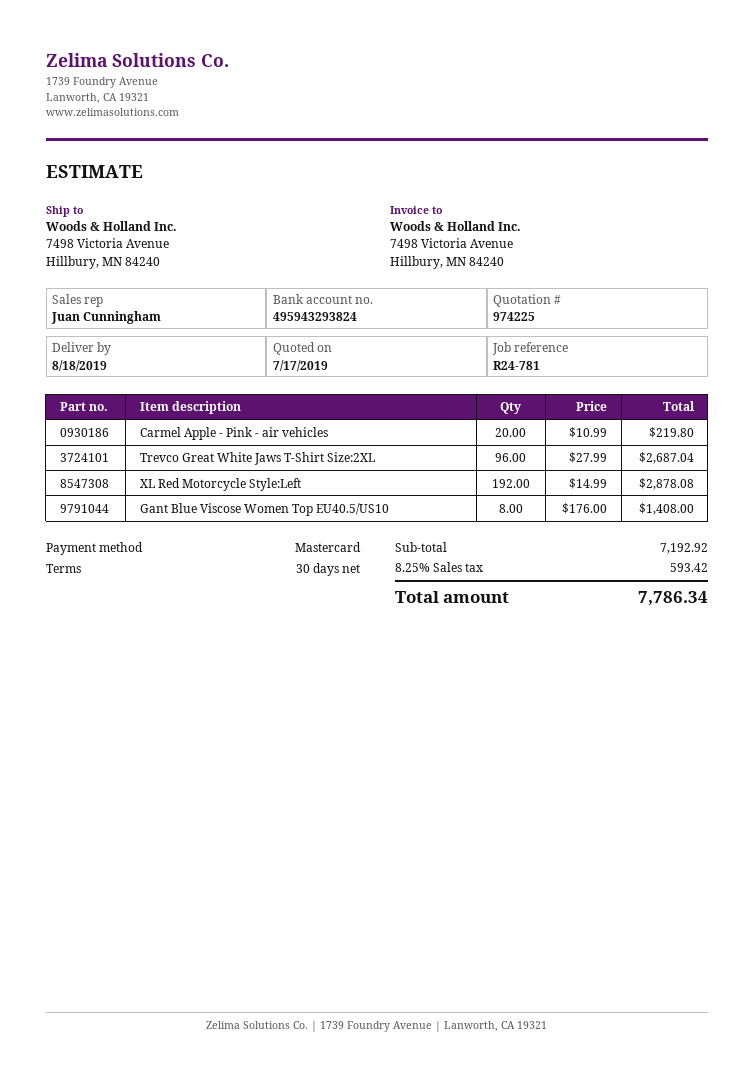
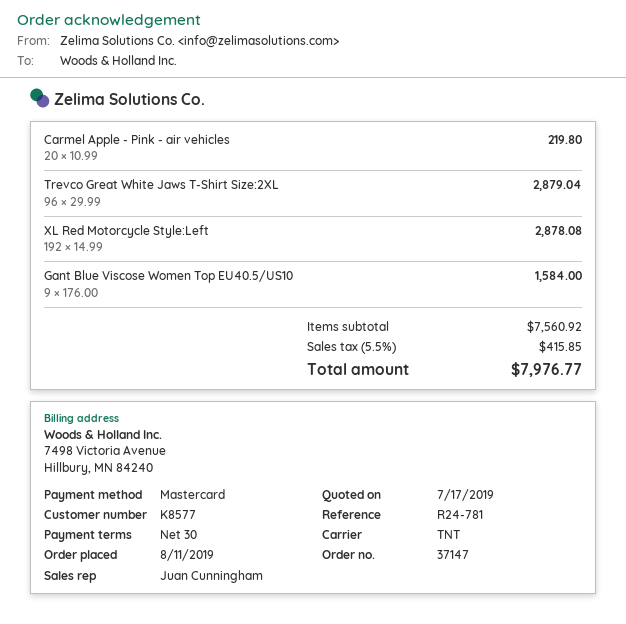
Trevco Great White Jaws T-Shirt Size:2XL: 96 x 27.99 = 2687.04 -> 96 x 29.99 = 2879.04
Gant Blue Viscose Women Top EU40.5/US10: 8 x 176.00 = 1408.00 -> 9 x 176.00 = 1584.00
subtotal: 7192.92 -> 7560.92
tax: 8.25% = 593.42 -> 5.5% = 415.85
total: 7786.34 -> 7976.77

